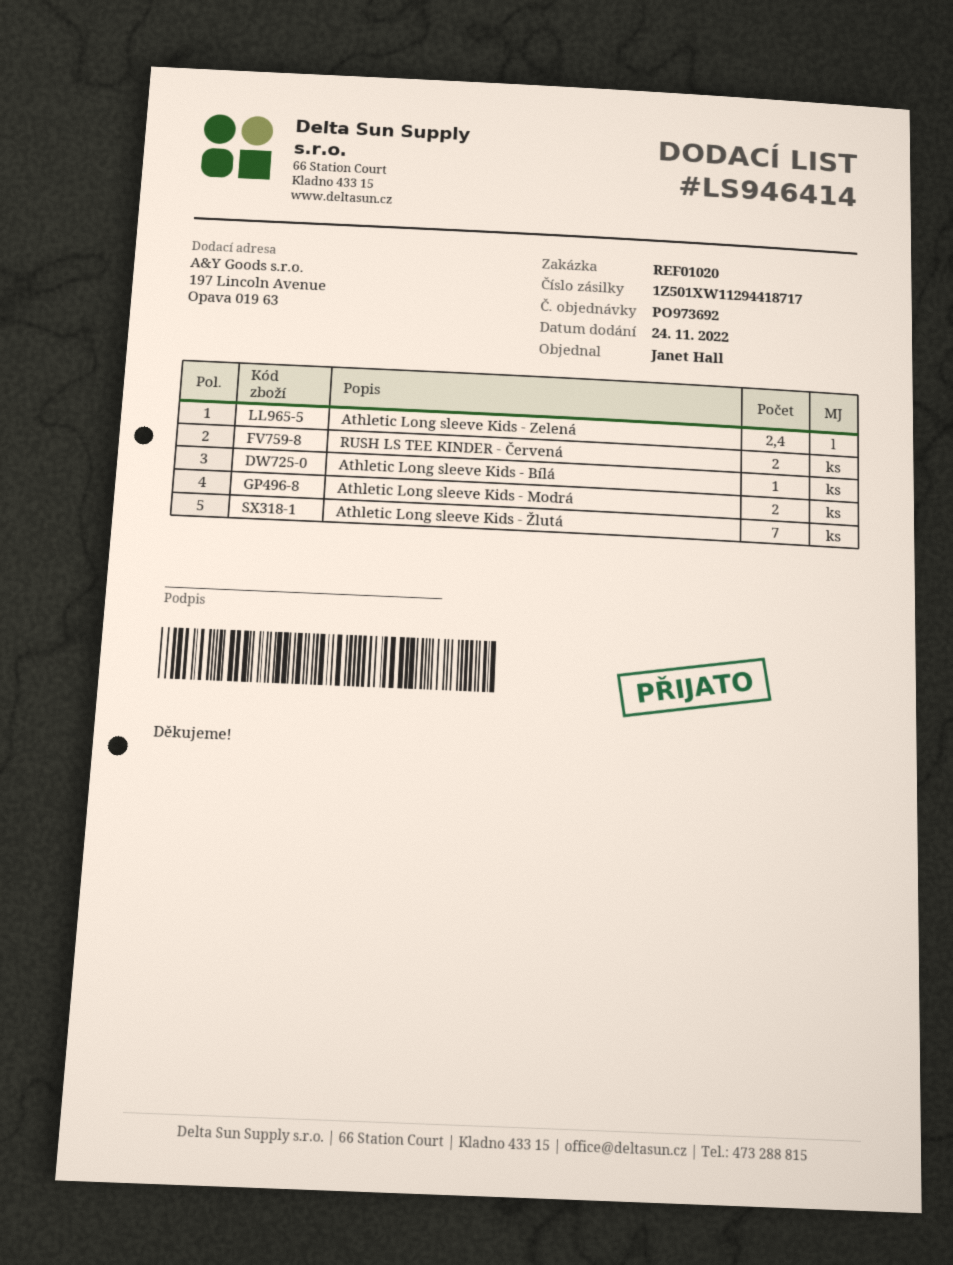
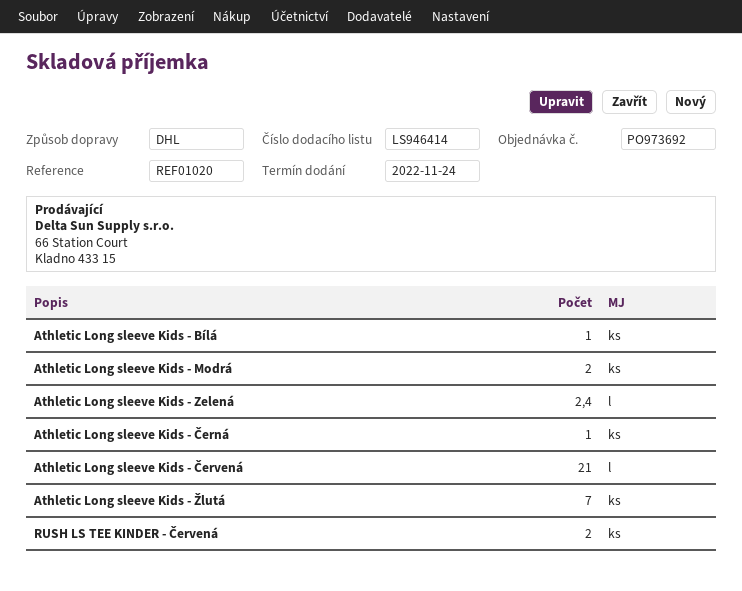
Athletic Long sleeve Kids - Černá: none -> 1
Athletic Long sleeve Kids - Červená: none -> 21

